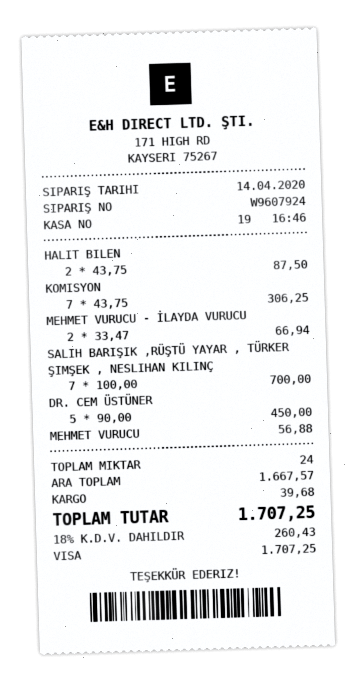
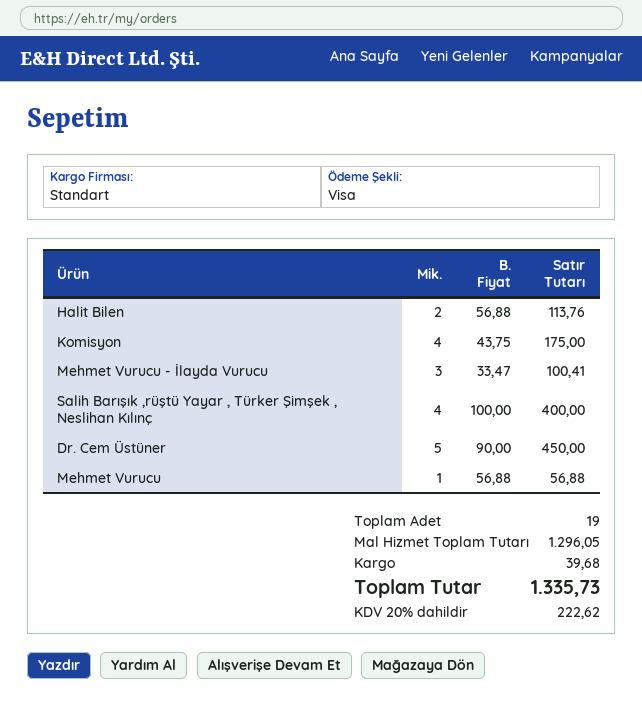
HALIT BILEN: 2 x 43.75 = 87.50 -> 2 x 56.88 = 113.76
KOMISYON: 7 x 43.75 = 306.25 -> 4 x 43.75 = 175.00
MEHMET VURUCU - İLAYDA VURUCU: 2 x 33.47 = 66.94 -> 3 x 33.47 = 100.41
SALIH BARIŞIK ,RÜŞTÜ YAYAR , TÜRKER ŞIMŞEK , NESLIHAN KILINÇ: 7 x 100.00 = 700.00 -> 4 x 100.00 = 400.00
total quantity: 24 -> 19
subtotal: 1667.57 -> 1296.05
tax: 18% = 260.43 -> 20% = 222.62
total: 1707.25 -> 1335.73

